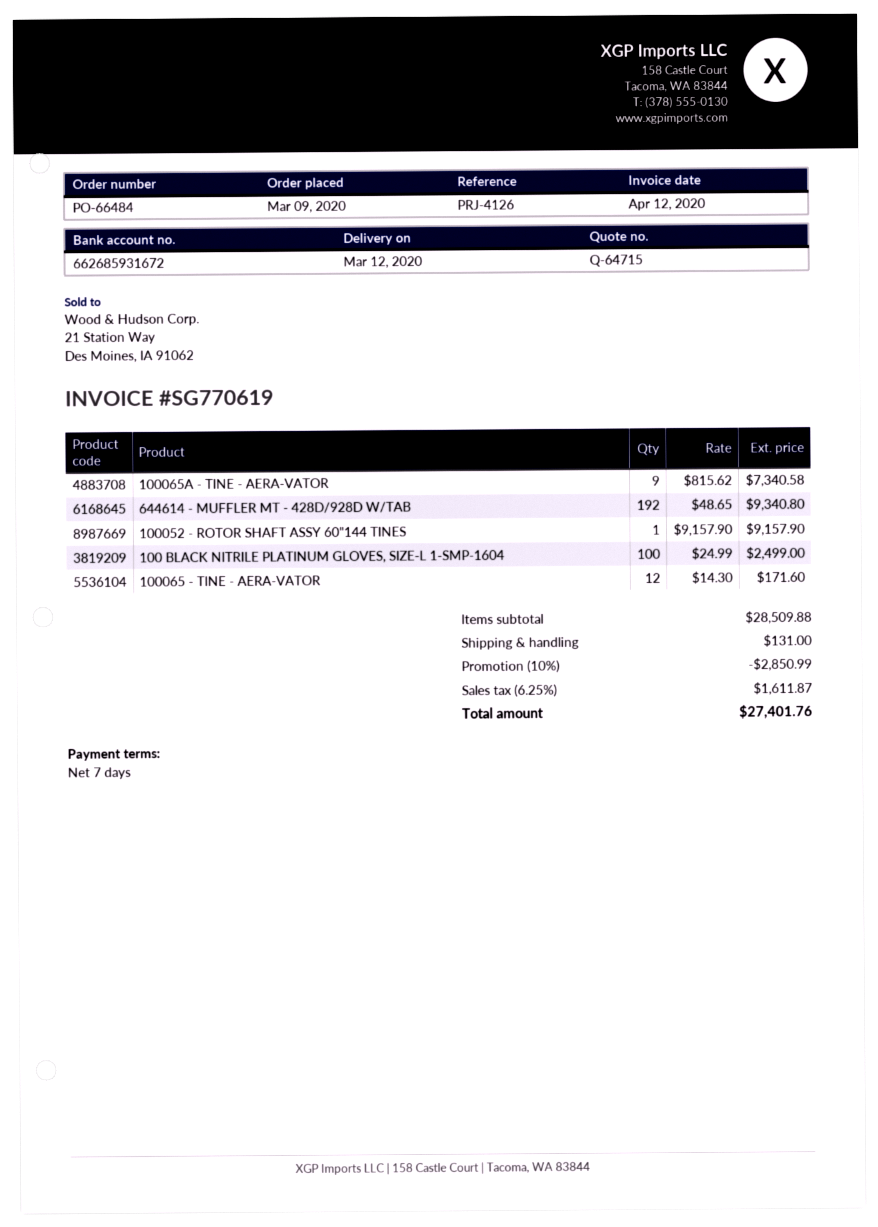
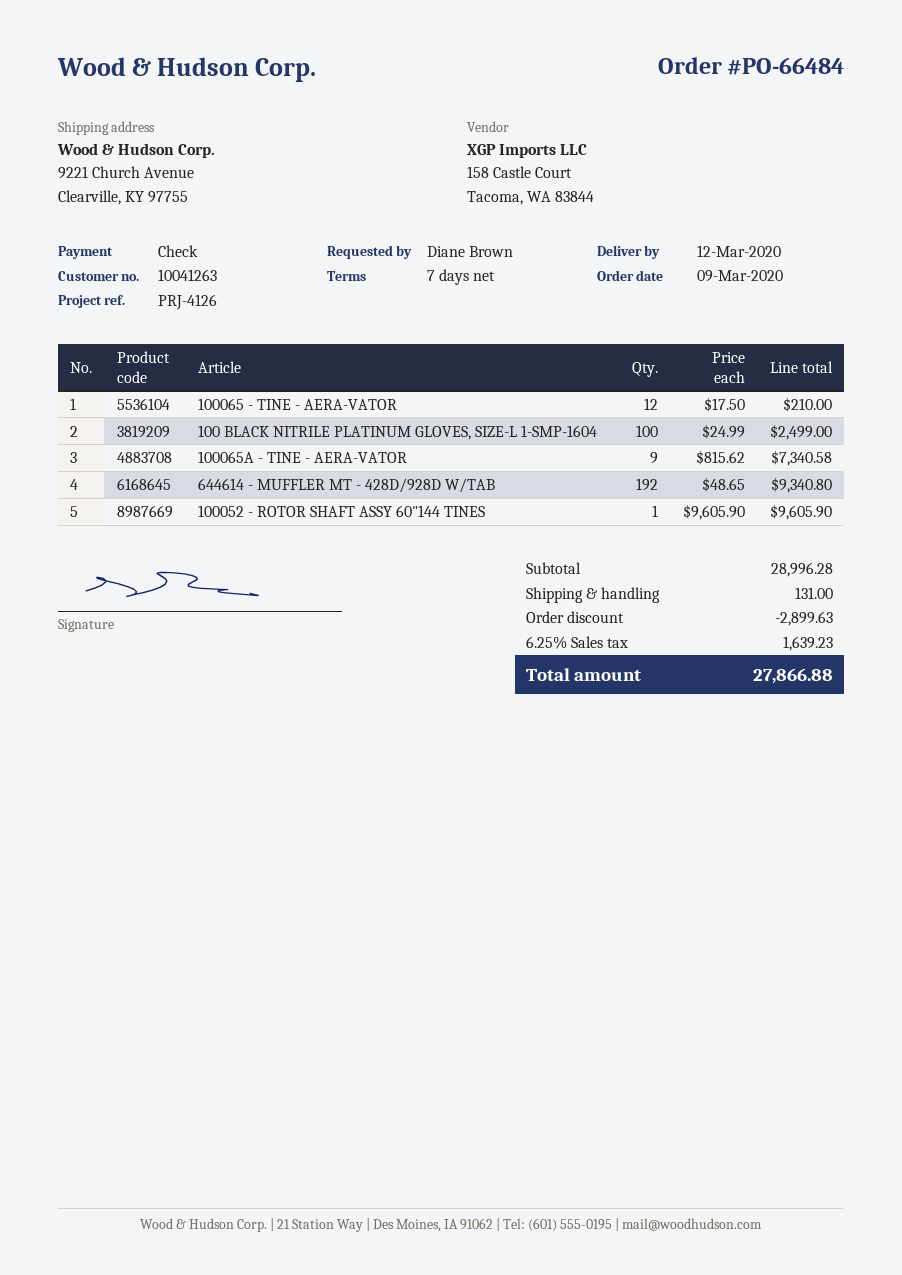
100052 - ROTOR SHAFT ASSY 60"144 TINES: 1 x 9157.90 = 9157.90 -> 1 x 9605.90 = 9605.90
100065 - TINE - AERA-VATOR: 12 x 14.30 = 171.60 -> 12 x 17.50 = 210.00
subtotal: 28509.88 -> 28996.28
discount: 2850.99 -> 2899.63
tax: 6.25% = 1611.87 -> 6.25% = 1639.23
total: 27401.76 -> 27866.88

